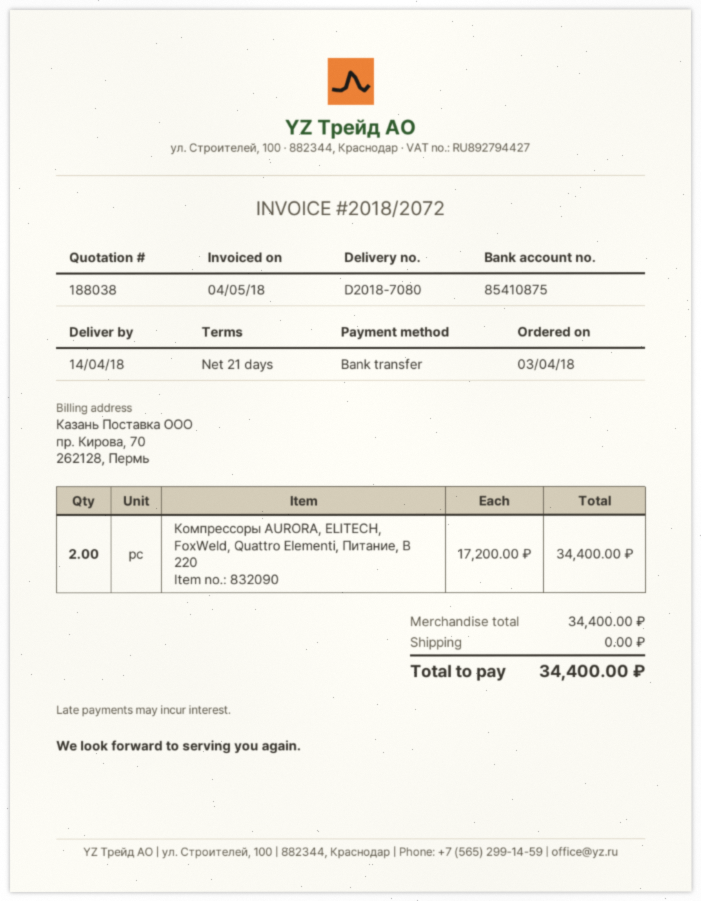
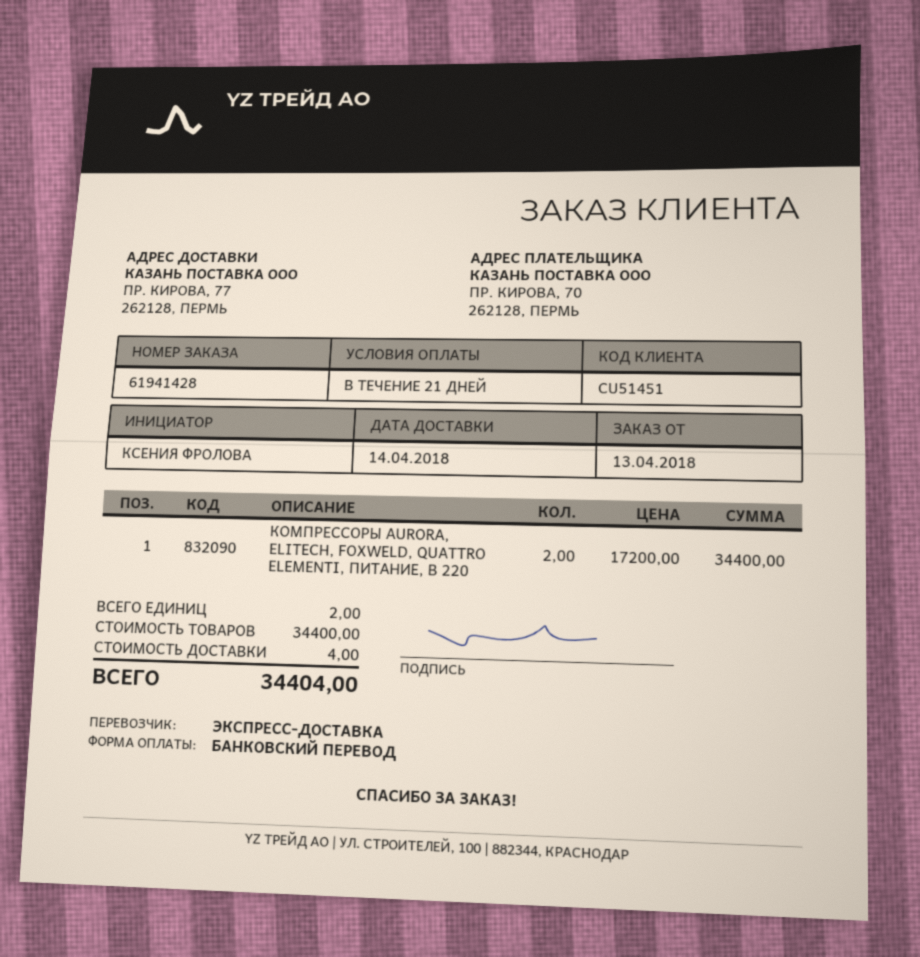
order date: 2018-04-03 -> 2018-04-13
shipping: 0.00 -> 4.00
total: 34400.00 -> 34404.00

